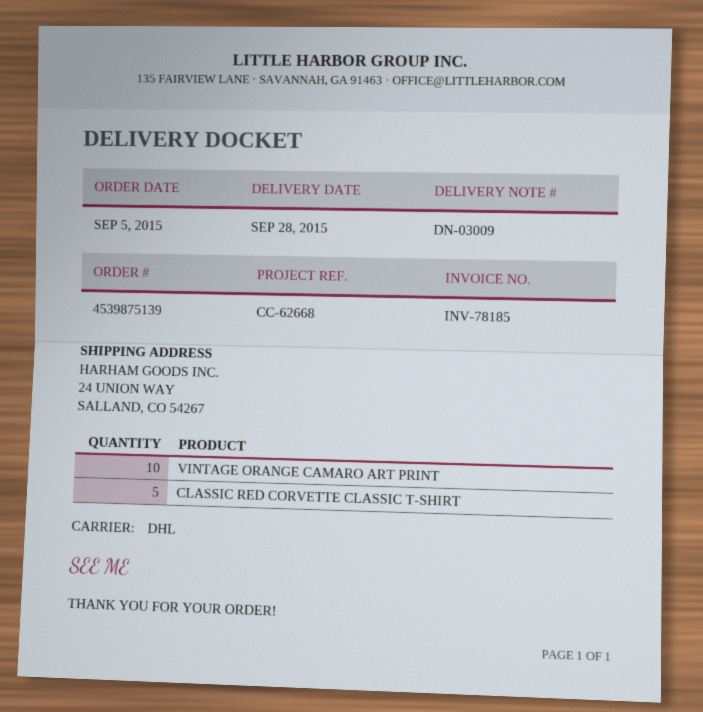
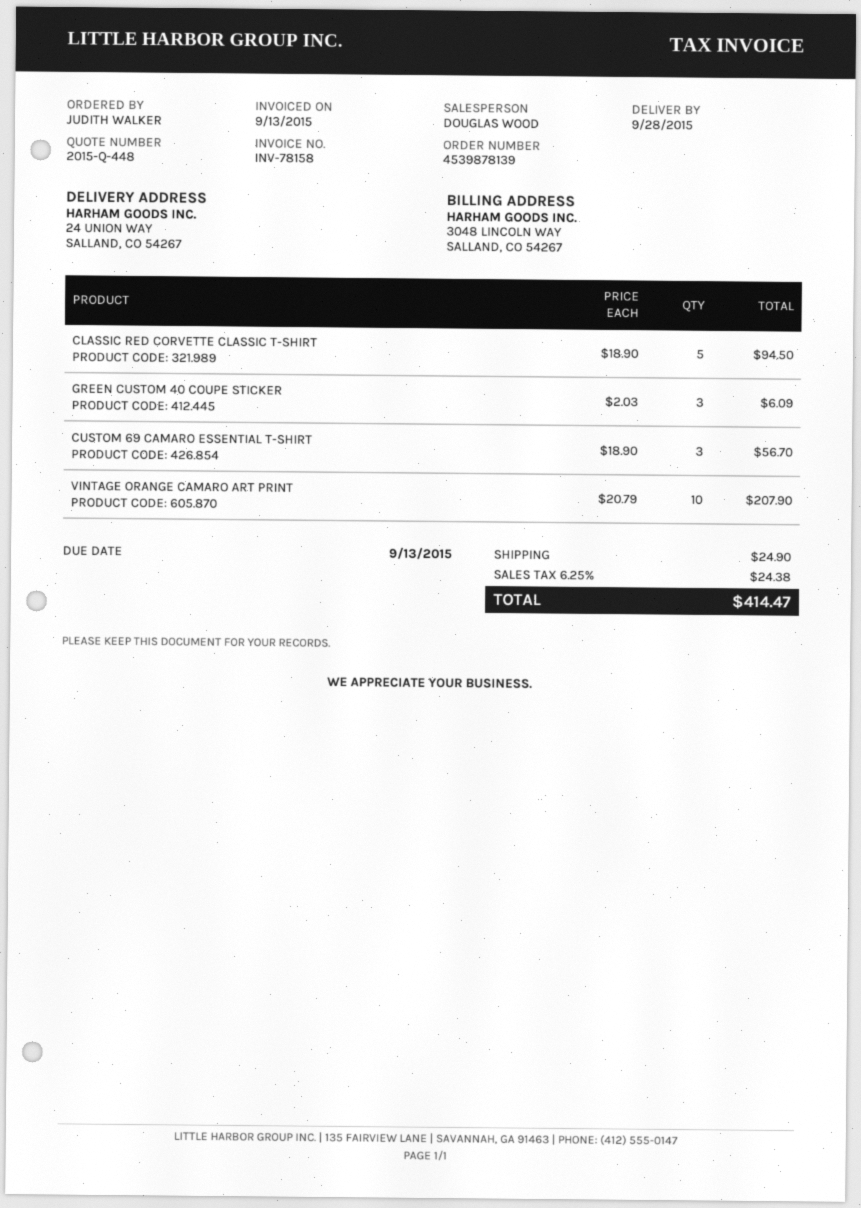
order number: 4539875139 -> 4539878139
invoice number: INV-78185 -> INV-78158
GREEN CUSTOM 40 COUPE STICKER: none -> 3
CUSTOM 69 CAMARO ESSENTIAL T-SHIRT: none -> 3

